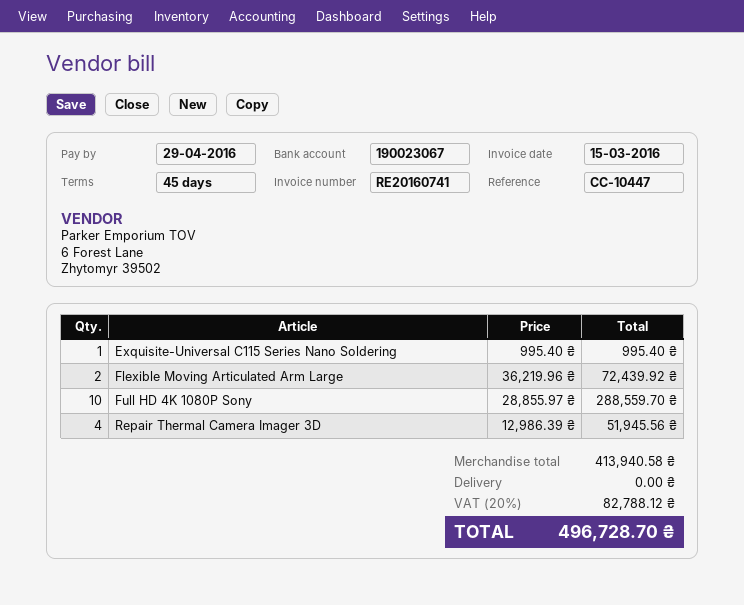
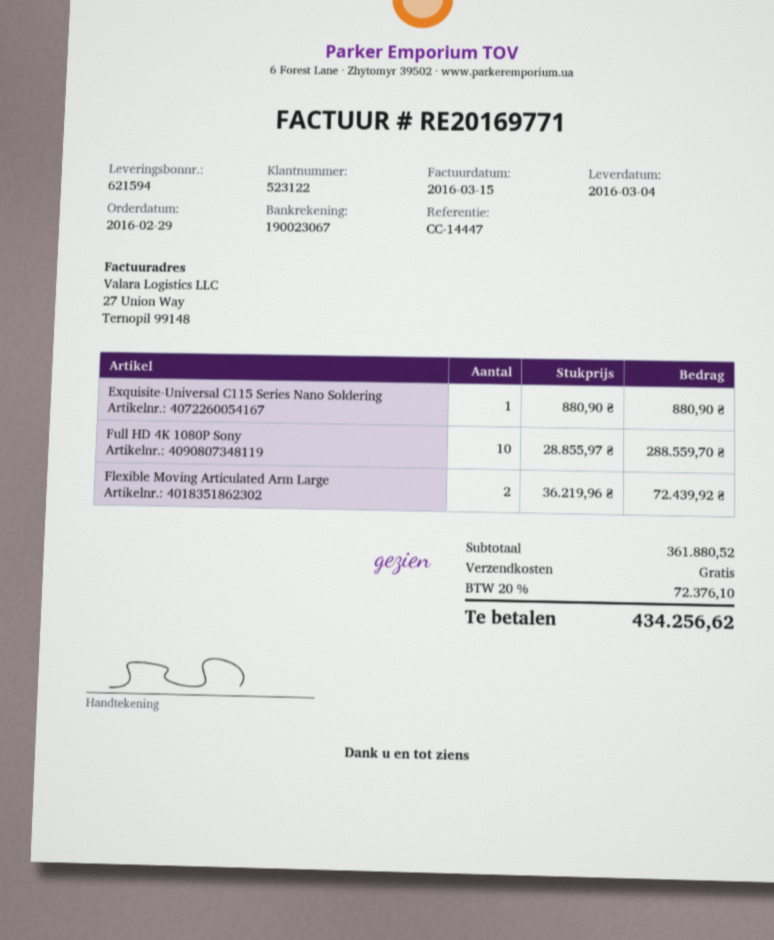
invoice number: RE20160741 -> RE20169771
reference: CC-10447 -> CC-14447
Exquisite-Universal C115 Series Nano Soldering: 1 x 995.40 = 995.40 -> 1 x 880.90 = 880.90
Repair Thermal Camera Imager 3D: 4 x 12986.39 = 51945.56 -> none
subtotal: 413940.58 -> 361880.52
tax: 20% = 82788.12 -> 20% = 72376.10
total: 496728.70 -> 434256.62

